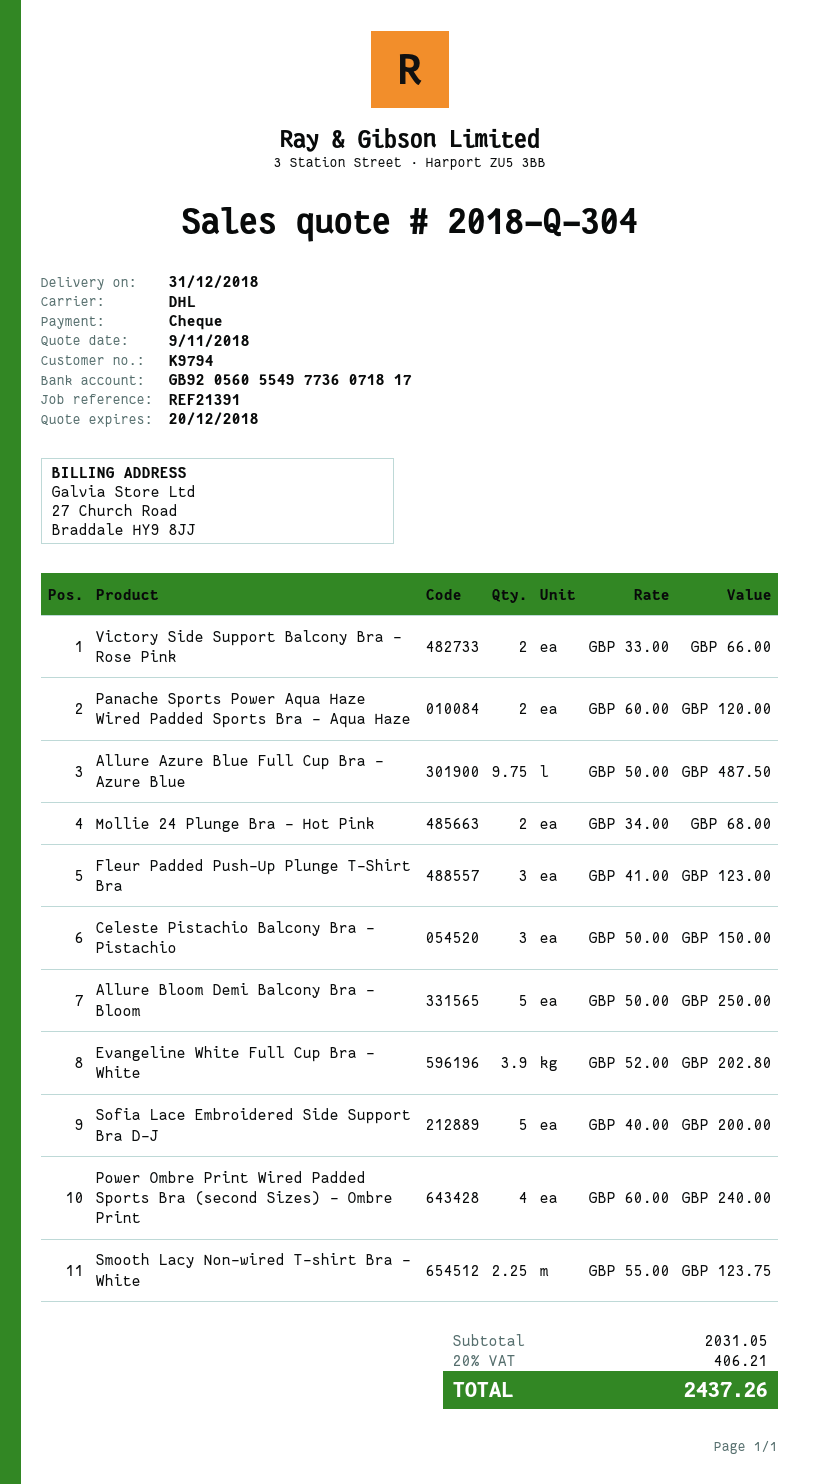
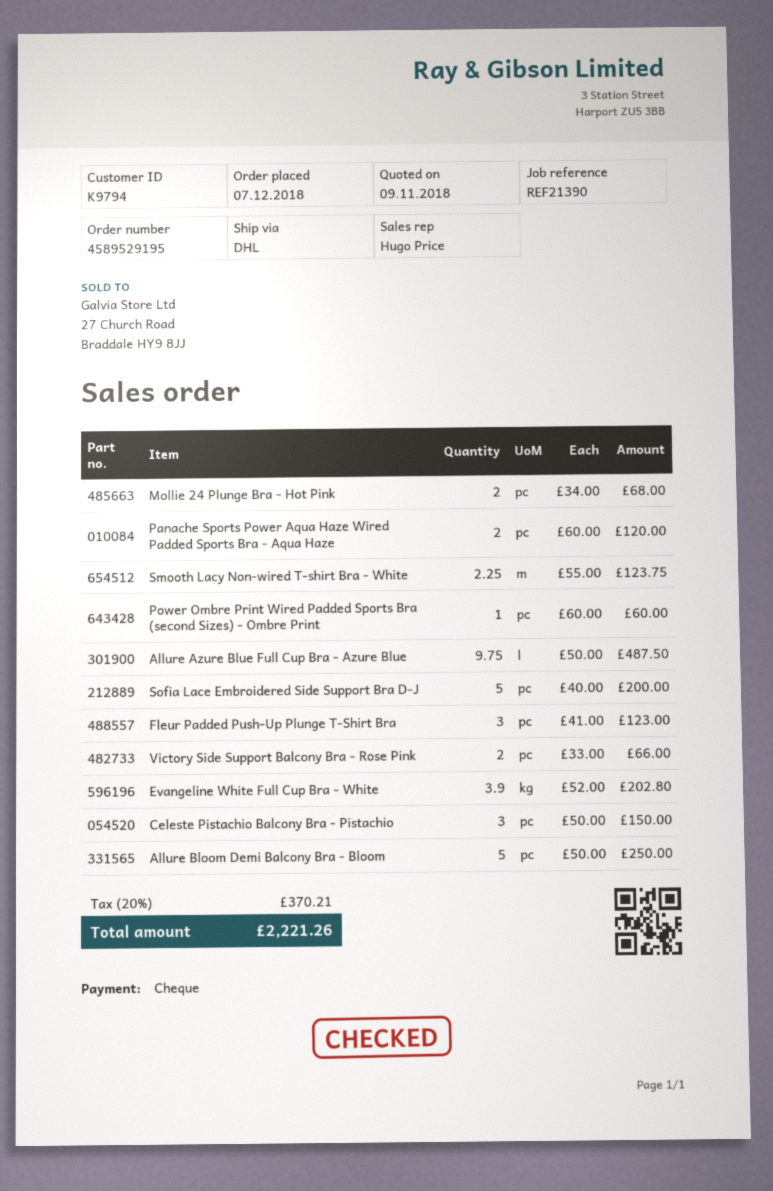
reference: REF21391 -> REF21390
Power Ombre Print Wired Padded Sports Bra (second Sizes) - Ombre Print: 4 x 60.00 = 240.00 -> 1 x 60.00 = 60.00
tax: 20% = 406.21 -> 20% = 370.21
total: 2437.26 -> 2221.26

